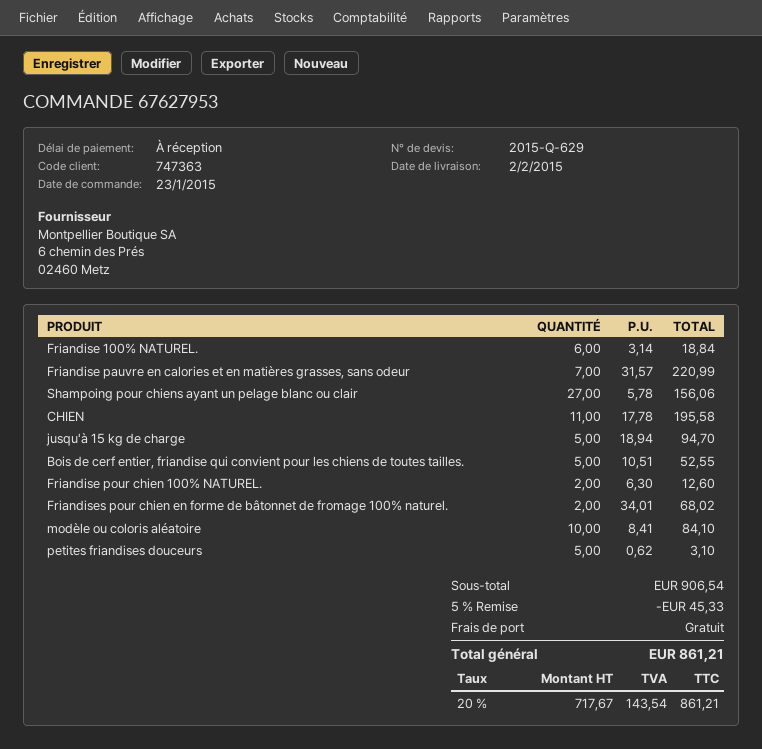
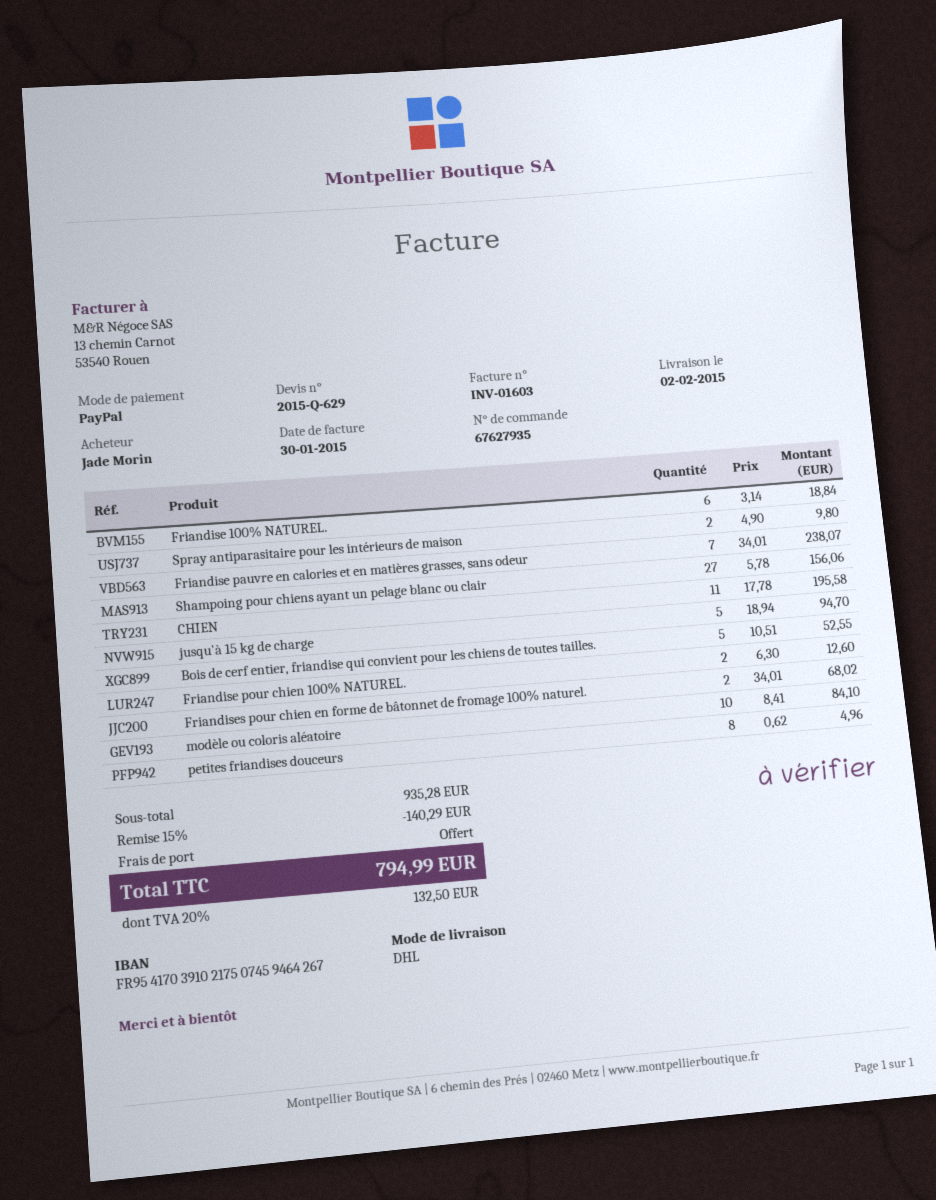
order number: 67627953 -> 67627935
Friandise pauvre en calories et en matières grasses, sans odeur: 7 x 31.57 = 220.99 -> 7 x 34.01 = 238.07
petites friandises douceurs: 5 x 0.62 = 3.10 -> 8 x 0.62 = 4.96
Spray antiparasitaire pour les intérieurs de maison: none -> 2 x 4.90 = 9.80
subtotal: 906.54 -> 935.28
discount: 5% = 45.33 -> 15% = 140.29
tax: 20% = 143.54 -> 20% = 132.50
total: 861.21 -> 794.99

